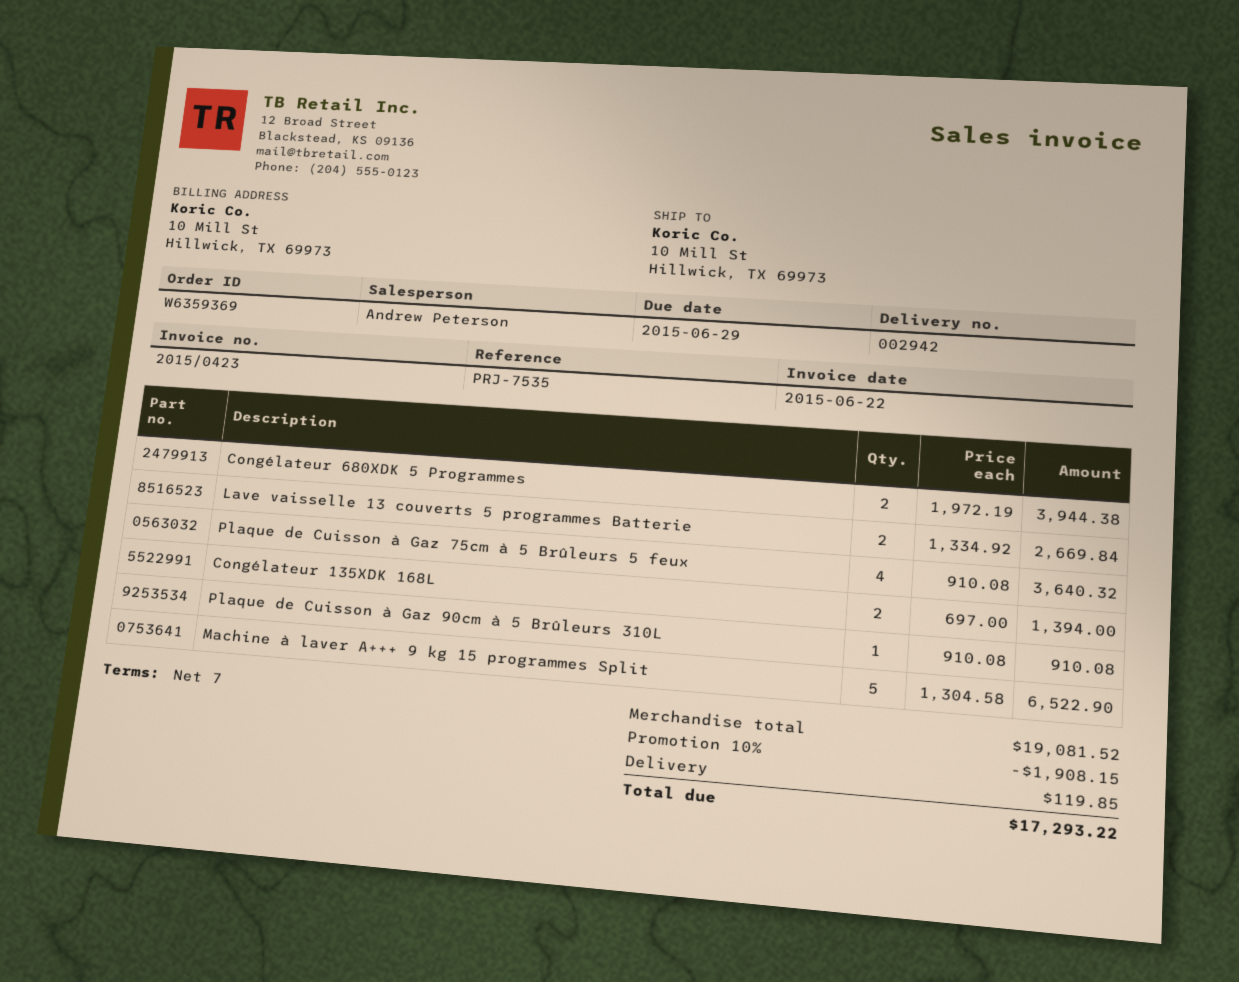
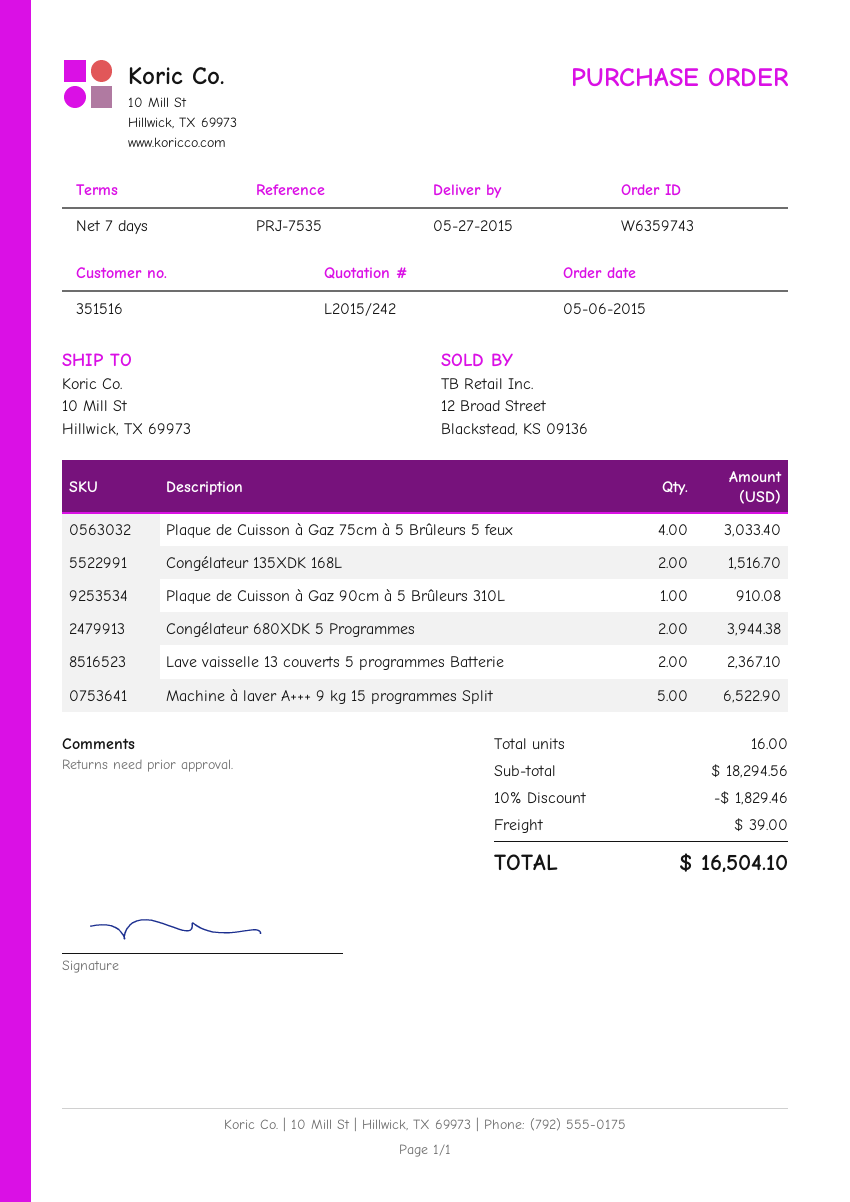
order number: W6359369 -> W6359743
Lave vaisselle 13 couverts 5 programmes Batterie: 2 for 2669.84 -> 2 for 2367.10
Plaque de Cuisson à Gaz 75cm à 5 Brûleurs 5 feux: 4 for 3640.32 -> 4 for 3033.40
Congélateur 135XDK 168L: 2 for 1394.00 -> 2 for 1516.70
subtotal: 19081.52 -> 18294.56
discount: 10% = 1908.15 -> 10% = 1829.46
shipping: 119.85 -> 39.00
total: 17293.22 -> 16504.10

